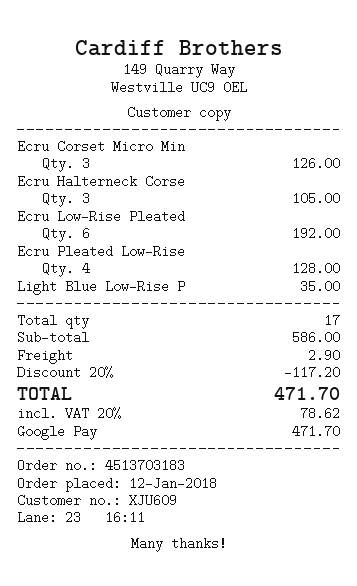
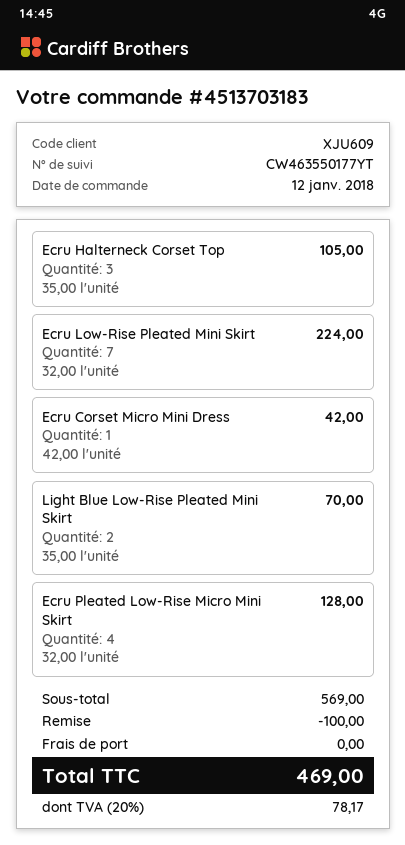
Ecru Corset Micro Min: 3 for 126.00 -> 1 for 42.00
Ecru Low-Rise Pleated: 6 for 192.00 -> 7 for 224.00
Light Blue Low-Rise P: 1 for 35.00 -> 2 for 70.00
subtotal: 586.00 -> 569.00
discount: 117.20 -> 100.00
shipping: 2.90 -> 0.00
tax: 20% = 78.62 -> 20% = 78.17
total: 471.70 -> 469.00

